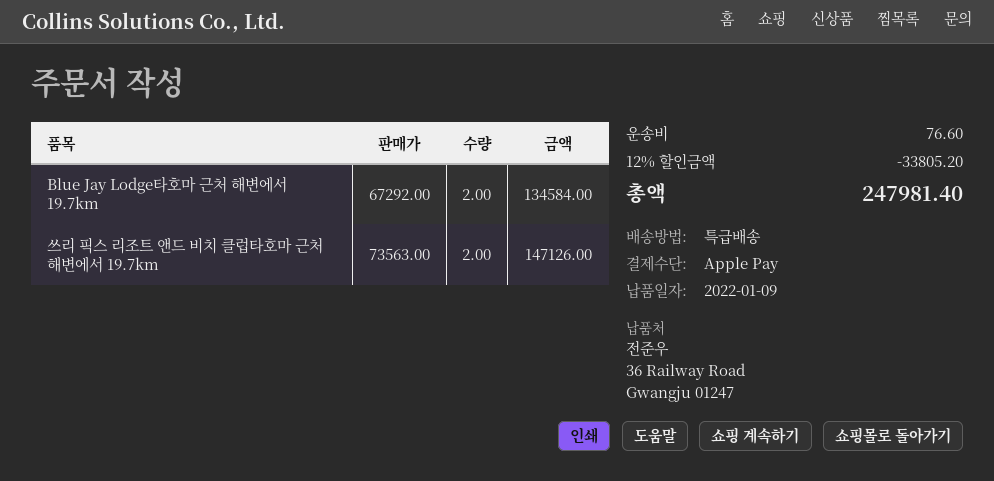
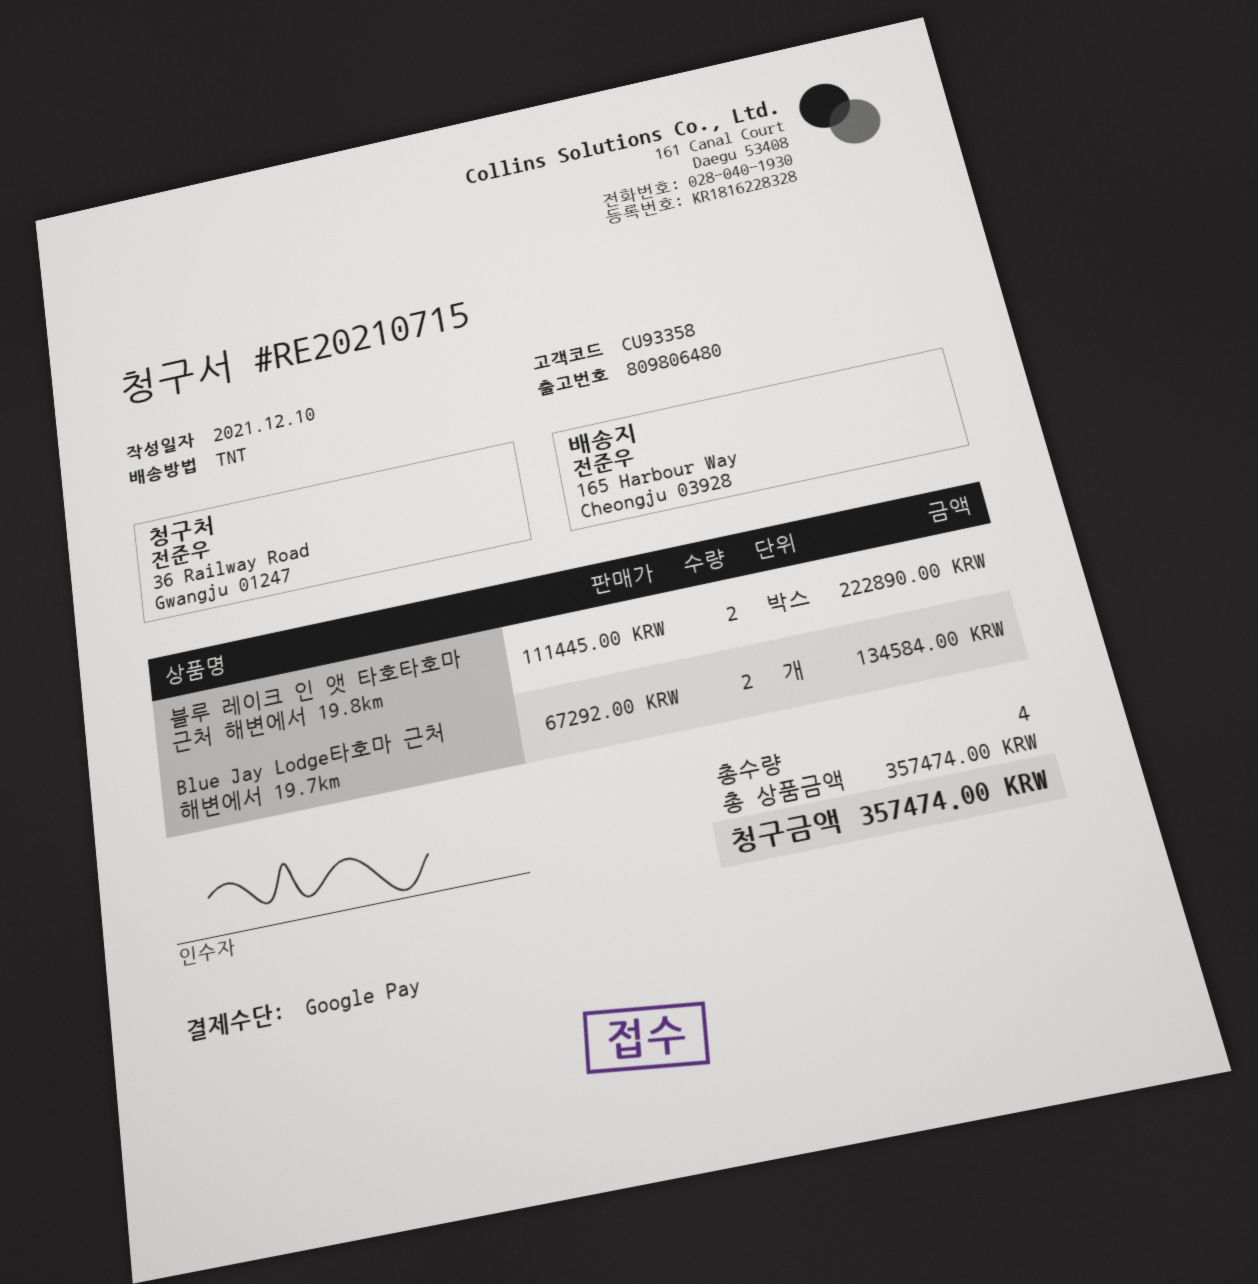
payment method: Apple Pay -> Google Pay
shipping method: express -> TNT
ship to: 36 Railway Road, Gwangju 01247 -> 165 Harbour Way, Cheongju 03928
쓰리 픽스 리조트 앤드 비치 클럽타호마 근처 해변에서 19.7km: 2 x 73563.00 = 147126.00 -> none
블루 레이크 인 앳 타호타호마 근처 해변에서 19.8km: none -> 2 x 111445.00 = 222890.00
discount: 12% = 33805.20 -> none
shipping: 76.60 -> none
total: 247981.40 -> 357474.00

